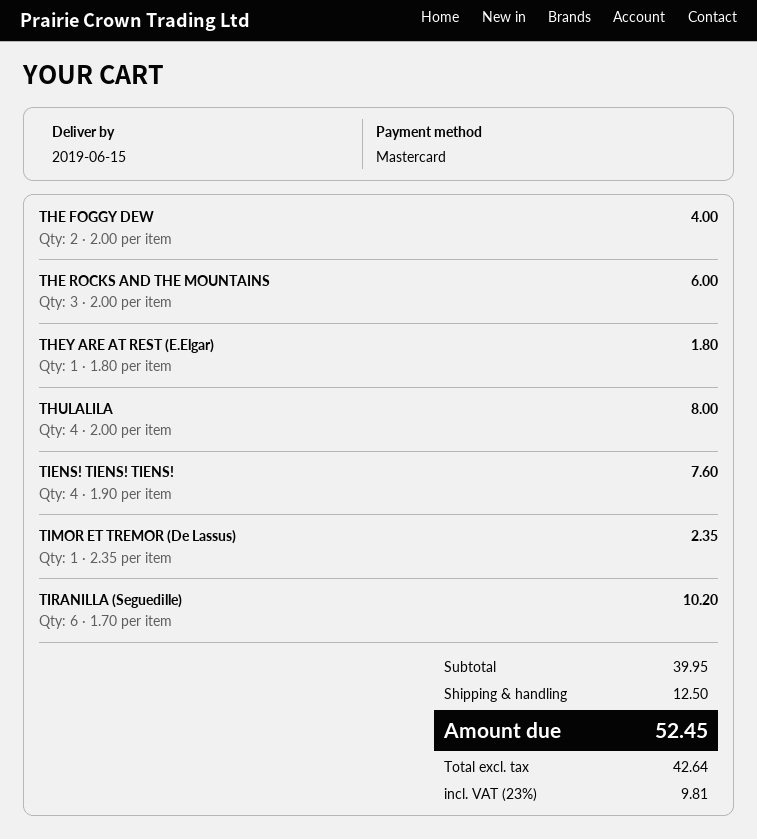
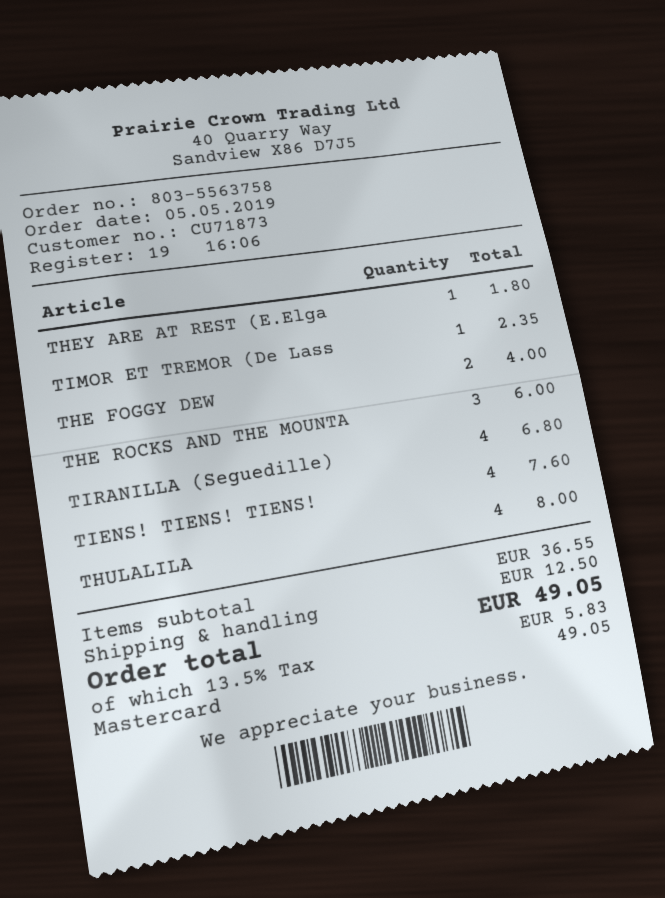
TIRANILLA (Seguedille): 6 for 10.20 -> 4 for 6.80
subtotal: 39.95 -> 36.55
tax: 23% = 9.81 -> 13.5% = 5.83
total: 52.45 -> 49.05

